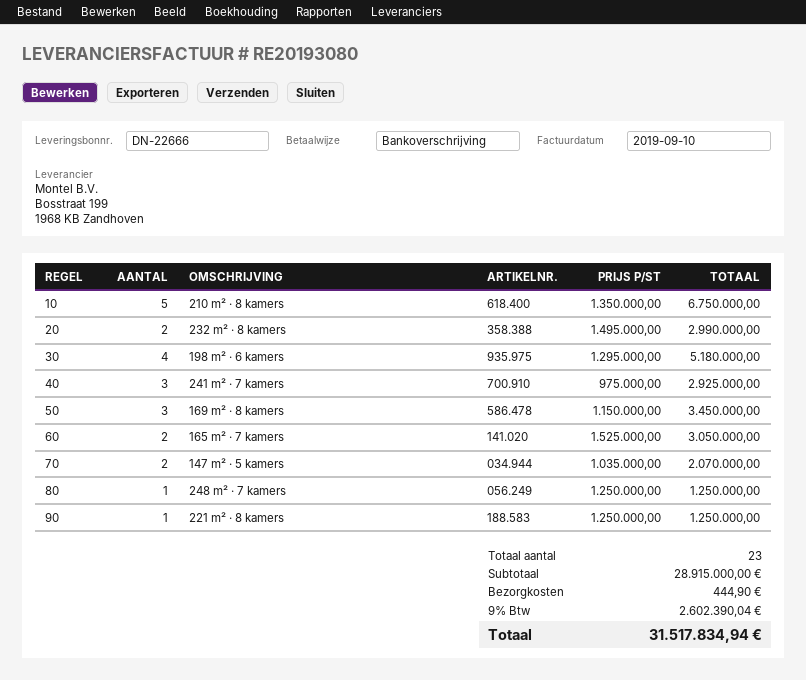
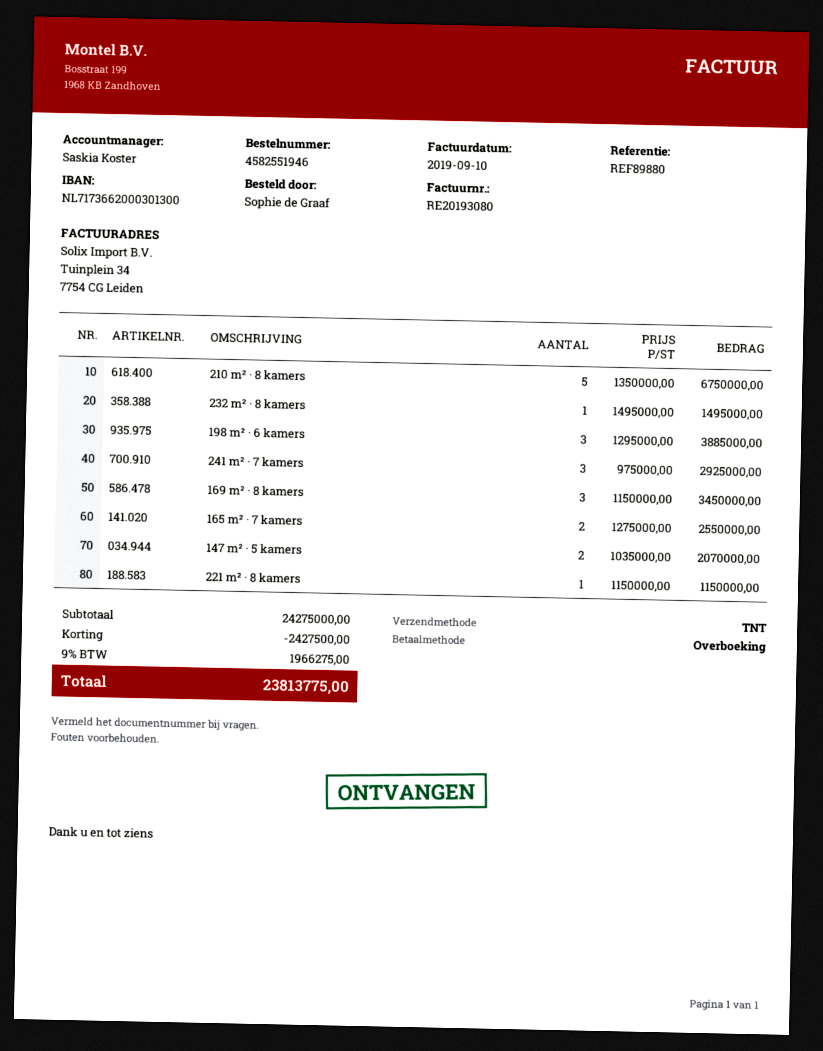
232 m² · 8 kamers: 2 x 1495000.00 = 2990000.00 -> 1 x 1495000.00 = 1495000.00
198 m² · 6 kamers: 4 x 1295000.00 = 5180000.00 -> 3 x 1295000.00 = 3885000.00
165 m² · 7 kamers: 2 x 1525000.00 = 3050000.00 -> 2 x 1275000.00 = 2550000.00
248 m² · 7 kamers: 1 x 1250000.00 = 1250000.00 -> none
221 m² · 8 kamers: 1 x 1250000.00 = 1250000.00 -> 1 x 1150000.00 = 1150000.00
subtotal: 28915000.00 -> 24275000.00
discount: none -> 2427500.00
shipping: 444.90 -> none
tax: 9% = 2602390.04 -> 9% = 1966275.00
total: 31517834.94 -> 23813775.00

